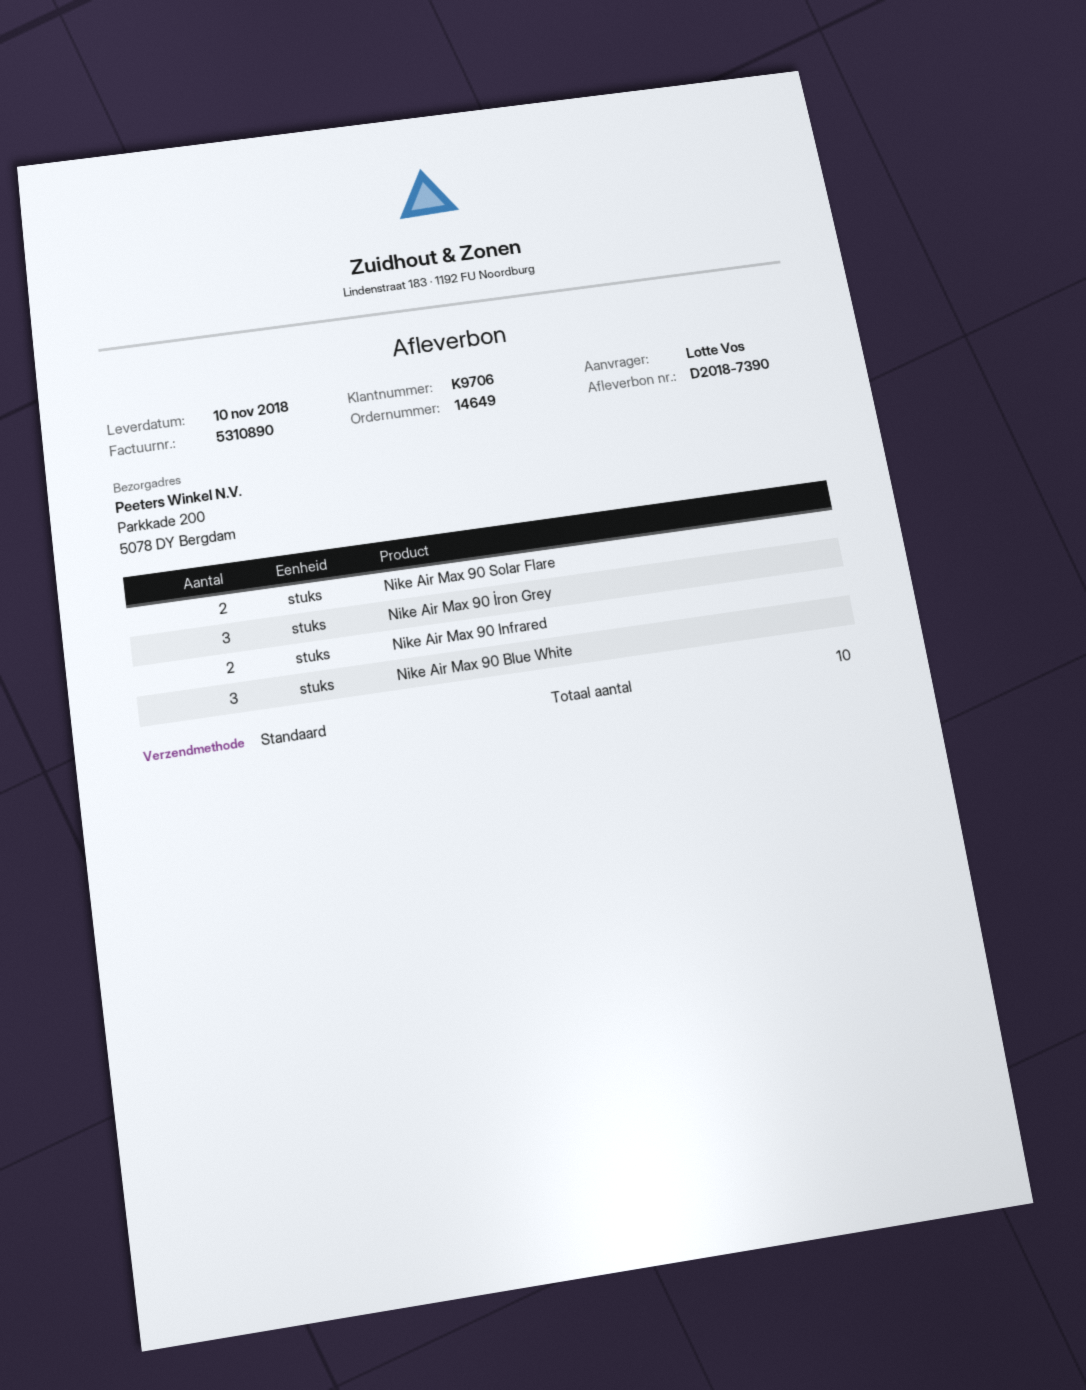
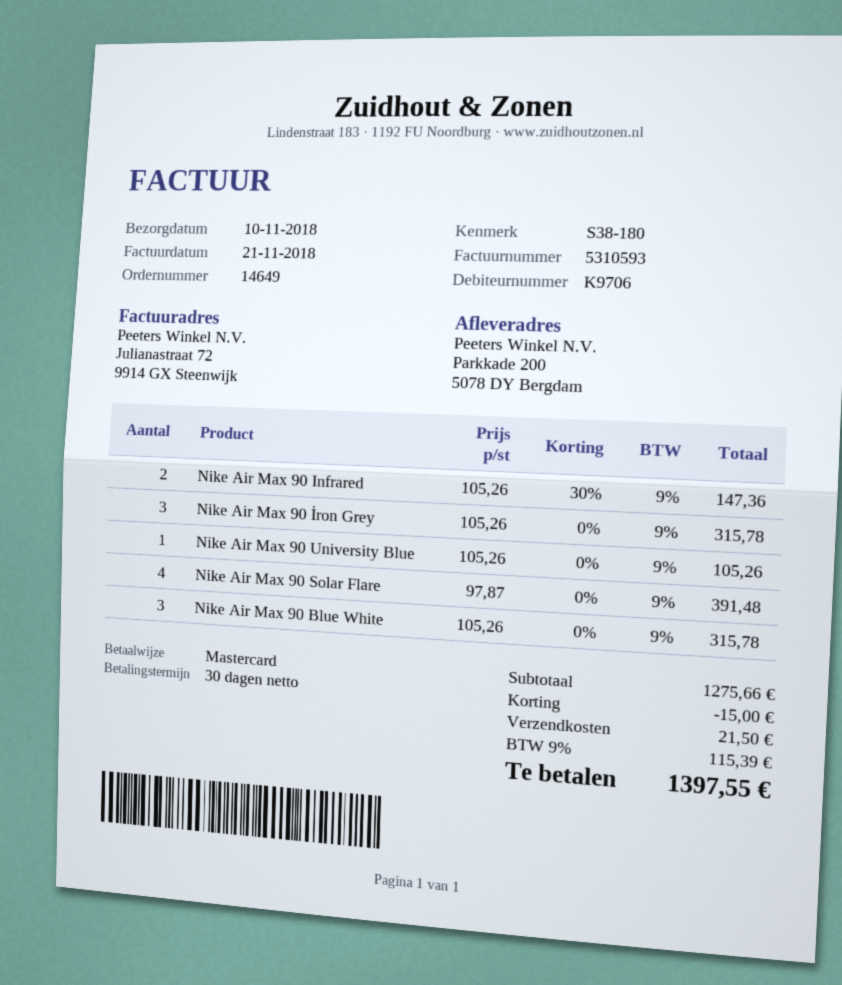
invoice number: 5310890 -> 5310593
Nike Air Max 90 Solar Flare: 2 -> 4
Nike Air Max 90 University Blue: none -> 1

